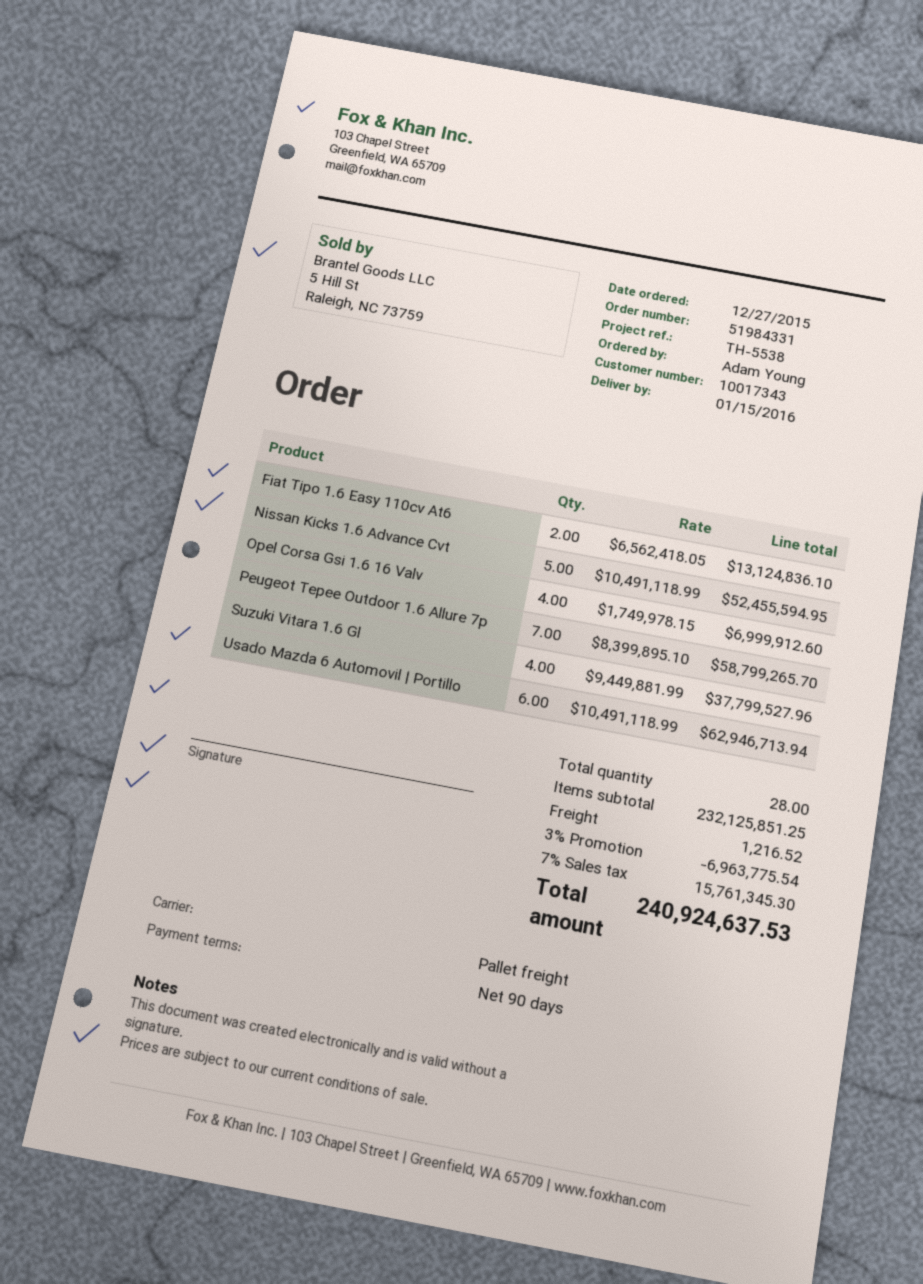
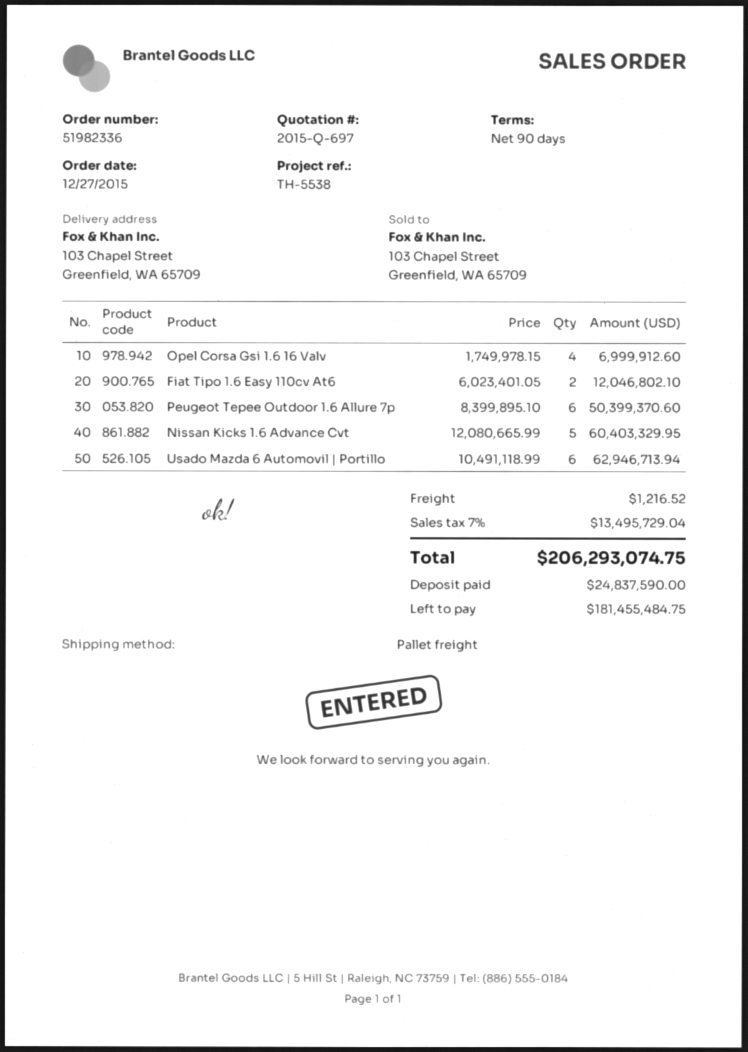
order number: 51984331 -> 51982336
Fiat Tipo 1.6 Easy 110cv At6: 2 x 6562418.05 = 13124836.10 -> 2 x 6023401.05 = 12046802.10
Nissan Kicks 1.6 Advance Cvt: 5 x 10491118.99 = 52455594.95 -> 5 x 12080665.99 = 60403329.95
Peugeot Tepee Outdoor 1.6 Allure 7p: 7 x 8399895.10 = 58799265.70 -> 6 x 8399895.10 = 50399370.60
Suzuki Vitara 1.6 Gl: 4 x 9449881.99 = 37799527.96 -> none
discount: 3% = 6963775.54 -> none
tax: 7% = 15761345.30 -> 7% = 13495729.04
total: 240924637.53 -> 206293074.75

